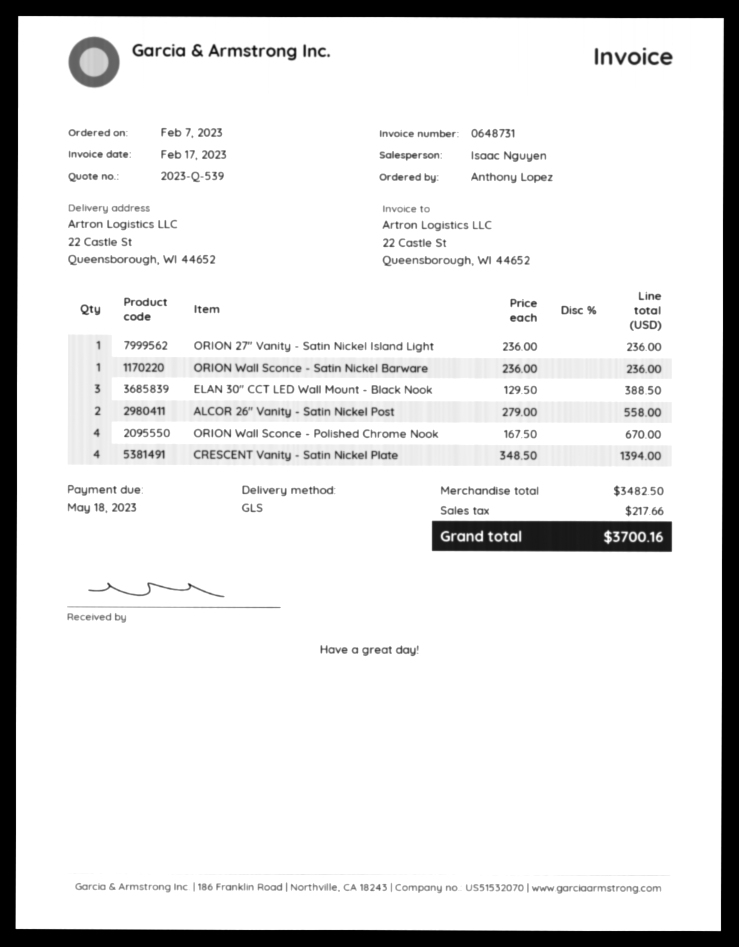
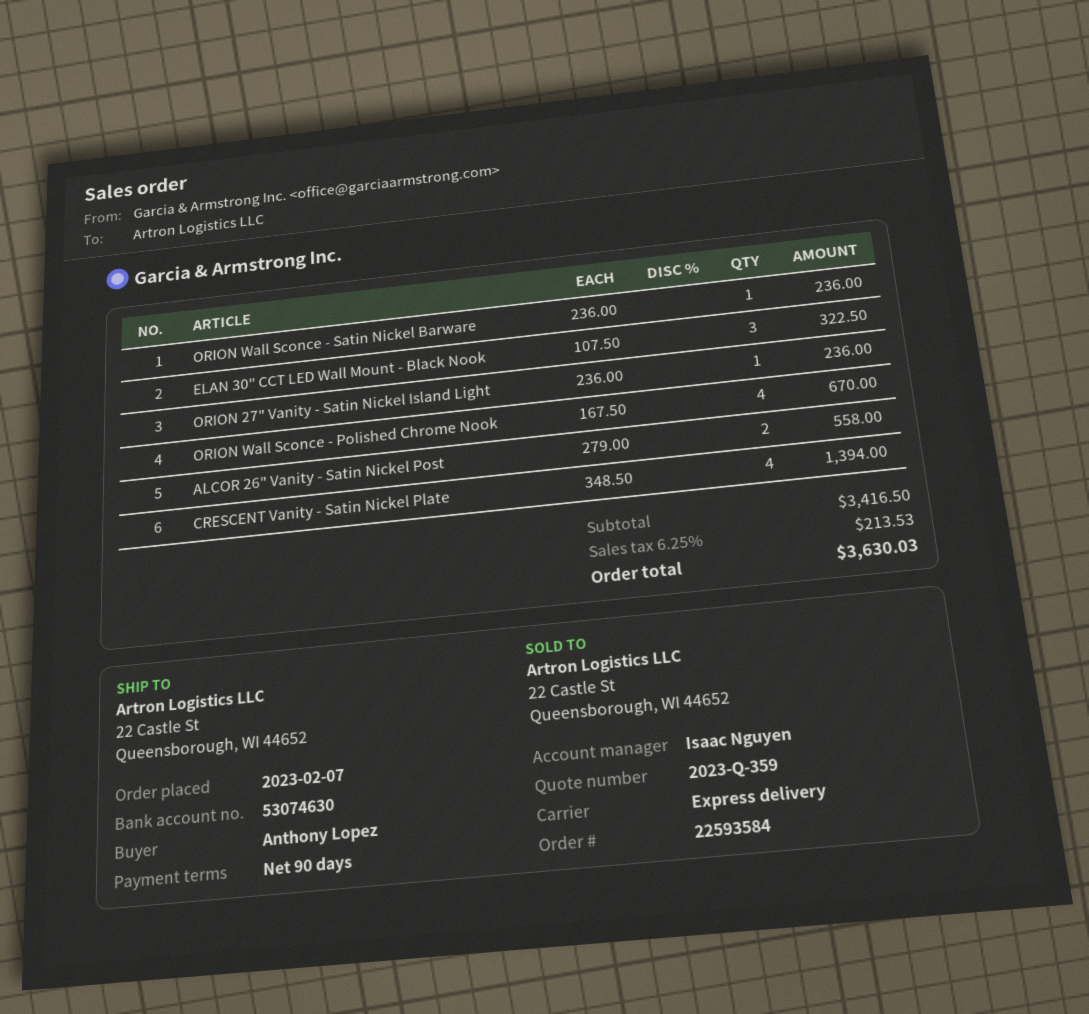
quote number: 2023-Q-539 -> 2023-Q-359
shipping method: GLS -> express
ELAN 30" CCT LED Wall Mount - Black Nook: 3 x 129.50 = 388.50 -> 3 x 107.50 = 322.50
subtotal: 3482.50 -> 3416.50
tax: 217.66 -> 213.53
total: 3700.16 -> 3630.03

